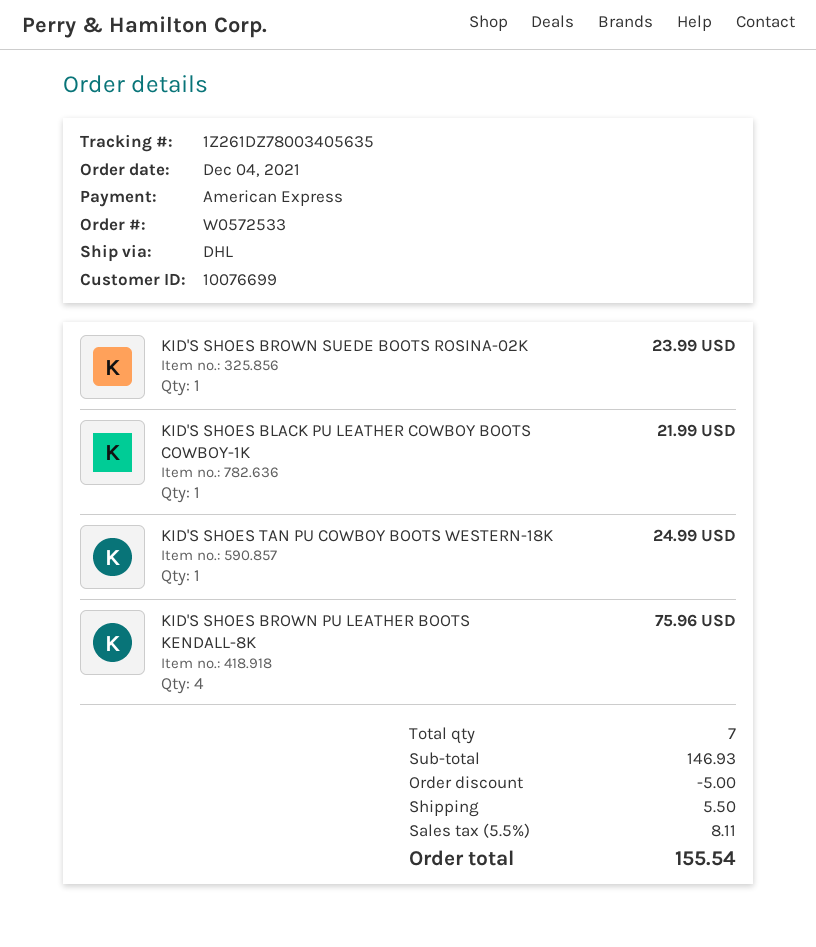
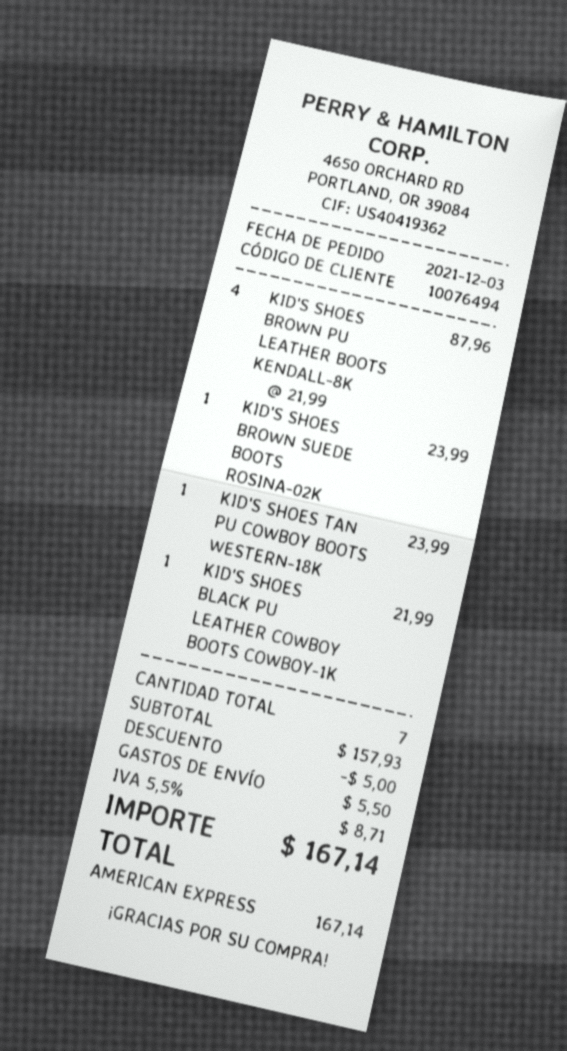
order date: 2021-12-04 -> 2021-12-03
customer number: 10076699 -> 10076494
KID'S SHOES TAN PU COWBOY BOOTS WESTERN-18K: 1 for 24.99 -> 1 for 23.99
KID'S SHOES BROWN PU LEATHER BOOTS KENDALL-8K: 4 for 75.96 -> 4 for 87.96
subtotal: 146.93 -> 157.93
tax: 5.5% = 8.11 -> 5.5% = 8.71
total: 155.54 -> 167.14

